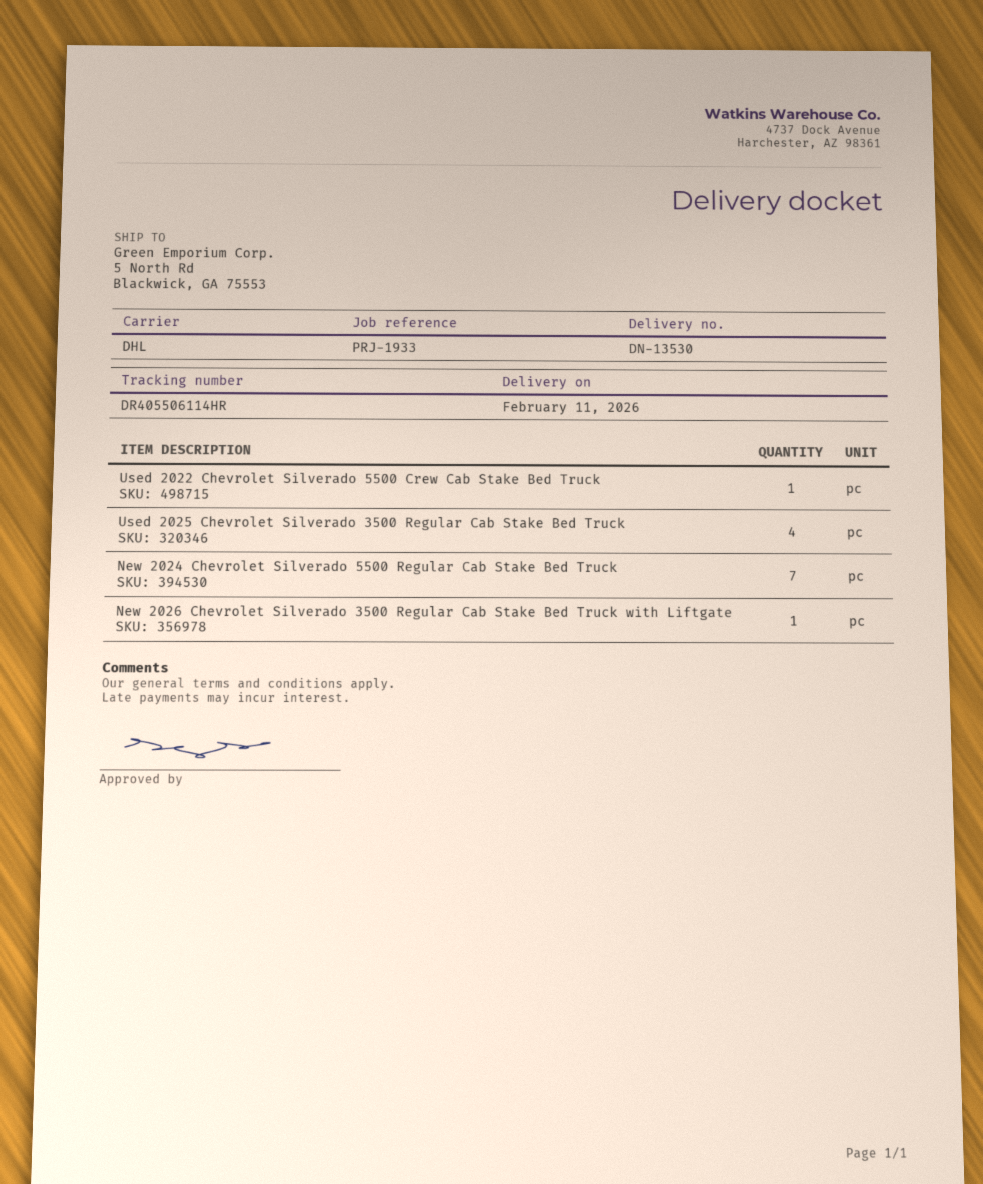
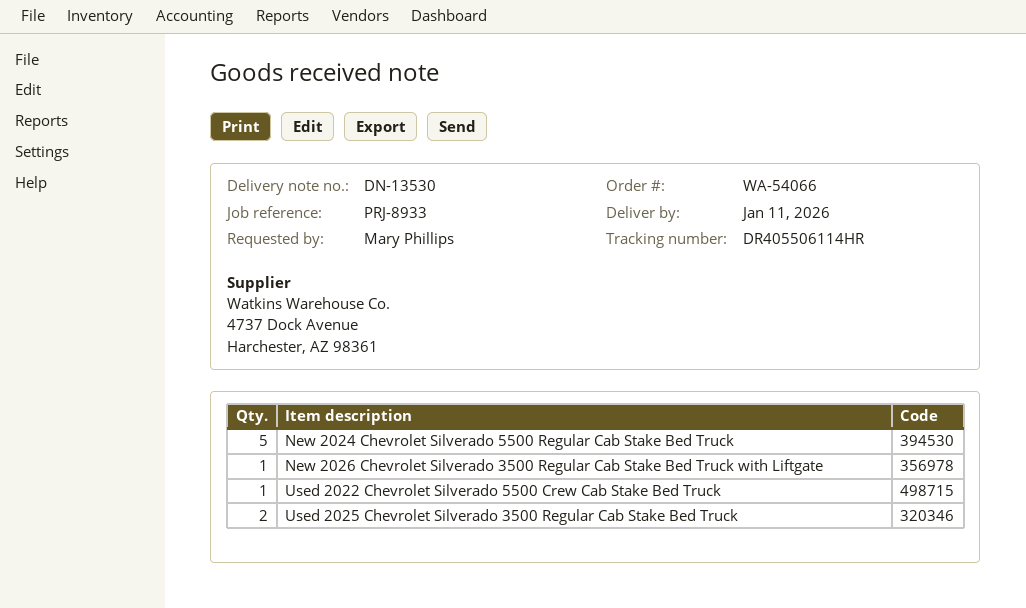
delivery date: 2026-02-11 -> 2026-01-11
reference: PRJ-1933 -> PRJ-8933
Used 2025 Chevrolet Silverado 3500 Regular Cab Stake Bed Truck: 4 -> 2
New 2024 Chevrolet Silverado 5500 Regular Cab Stake Bed Truck: 7 -> 5

